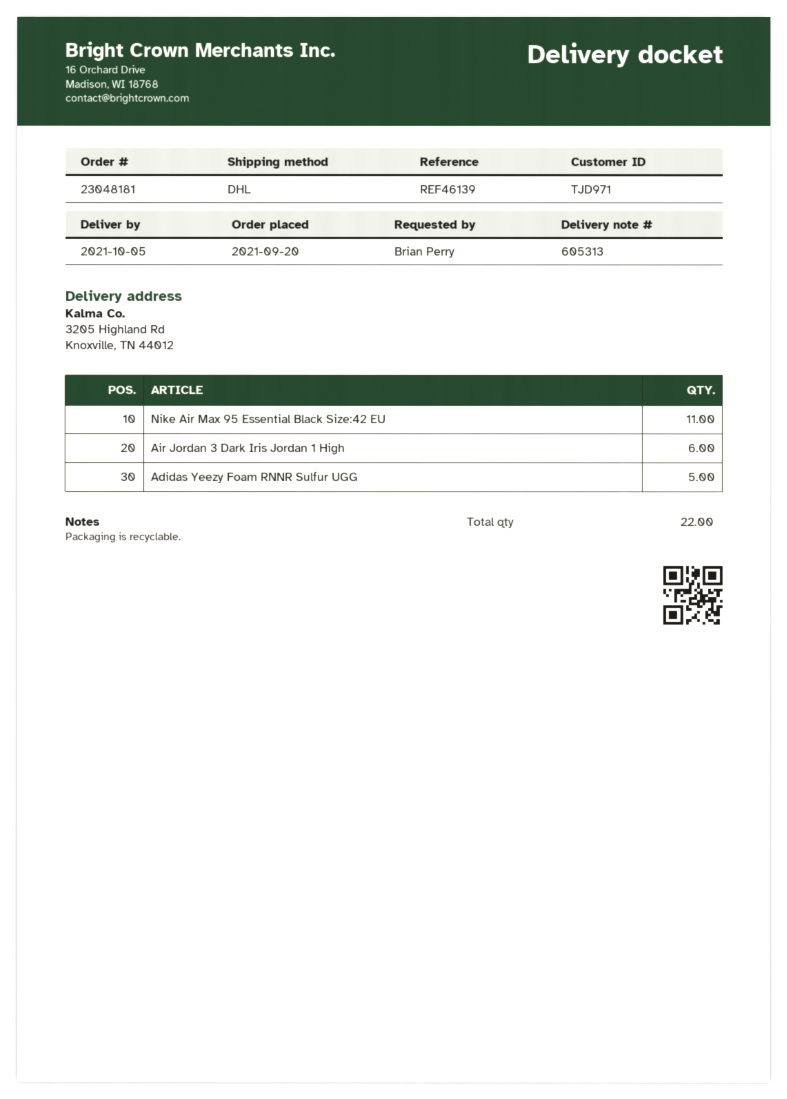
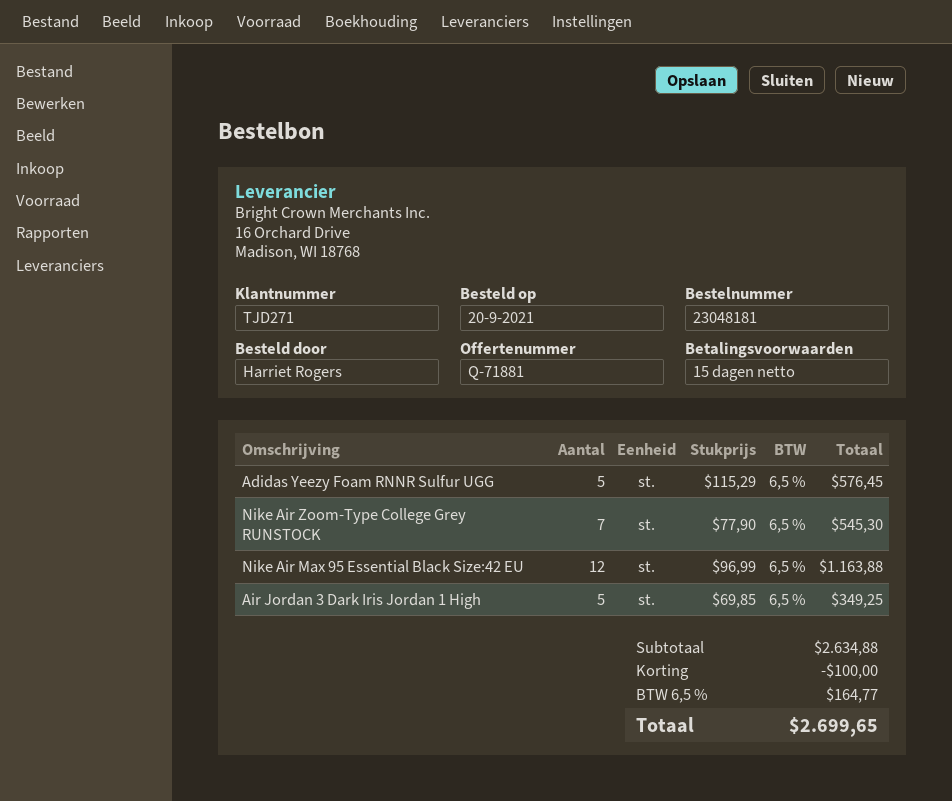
customer number: TJD971 -> TJD271
ordered by: Brian Perry -> Harriet Rogers
Nike Air Max 95 Essential Black Size:42 EU: 11 -> 12
Air Jordan 3 Dark Iris Jordan 1 High: 6 -> 5
Nike Air Zoom-Type College Grey RUNSTOCK: none -> 7

